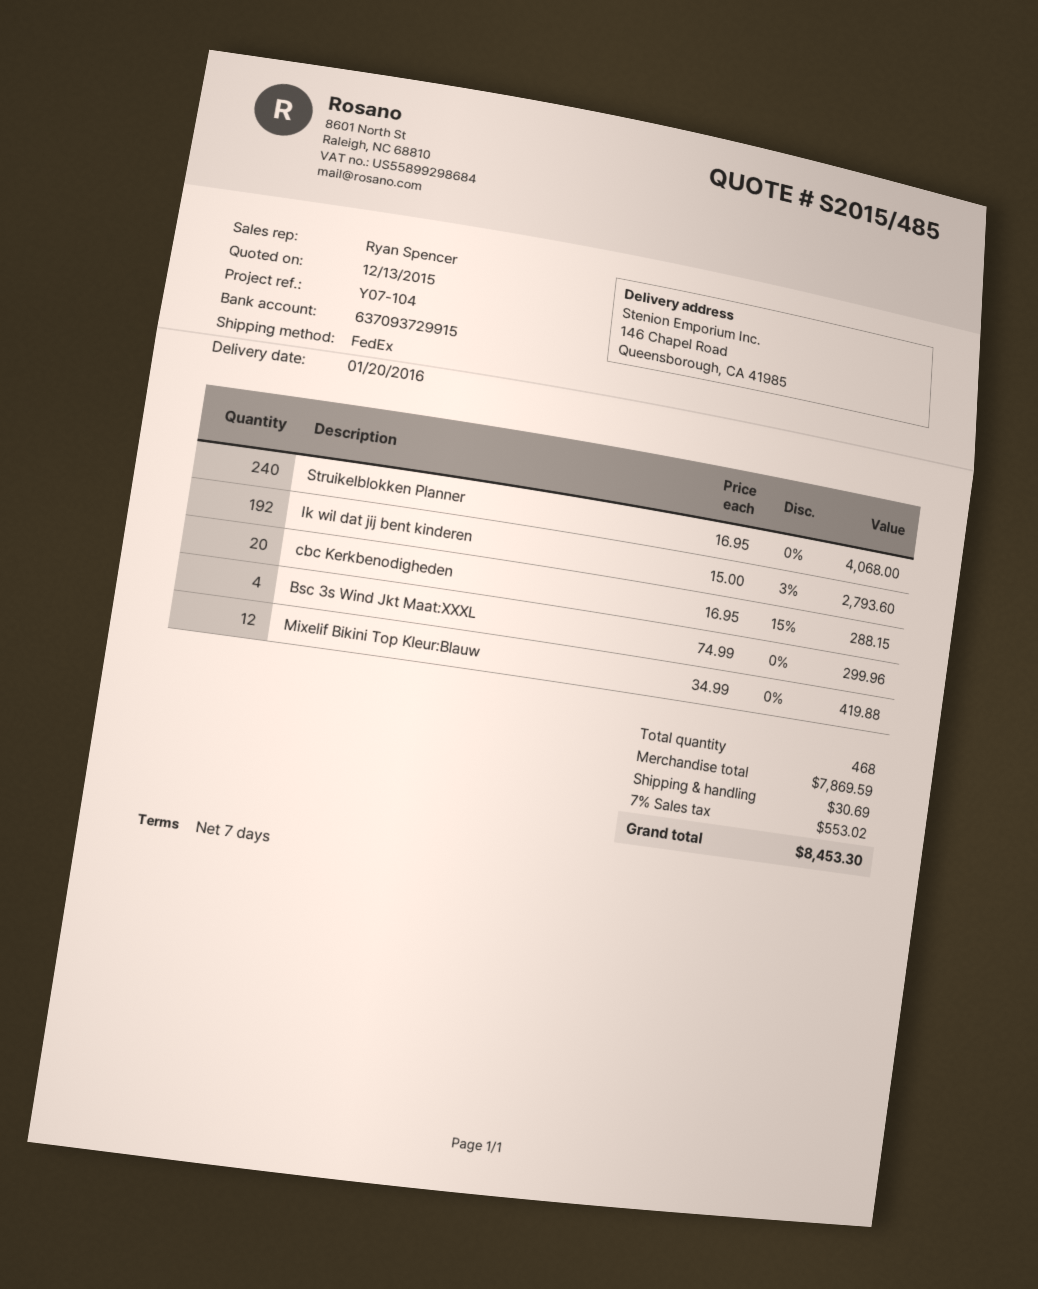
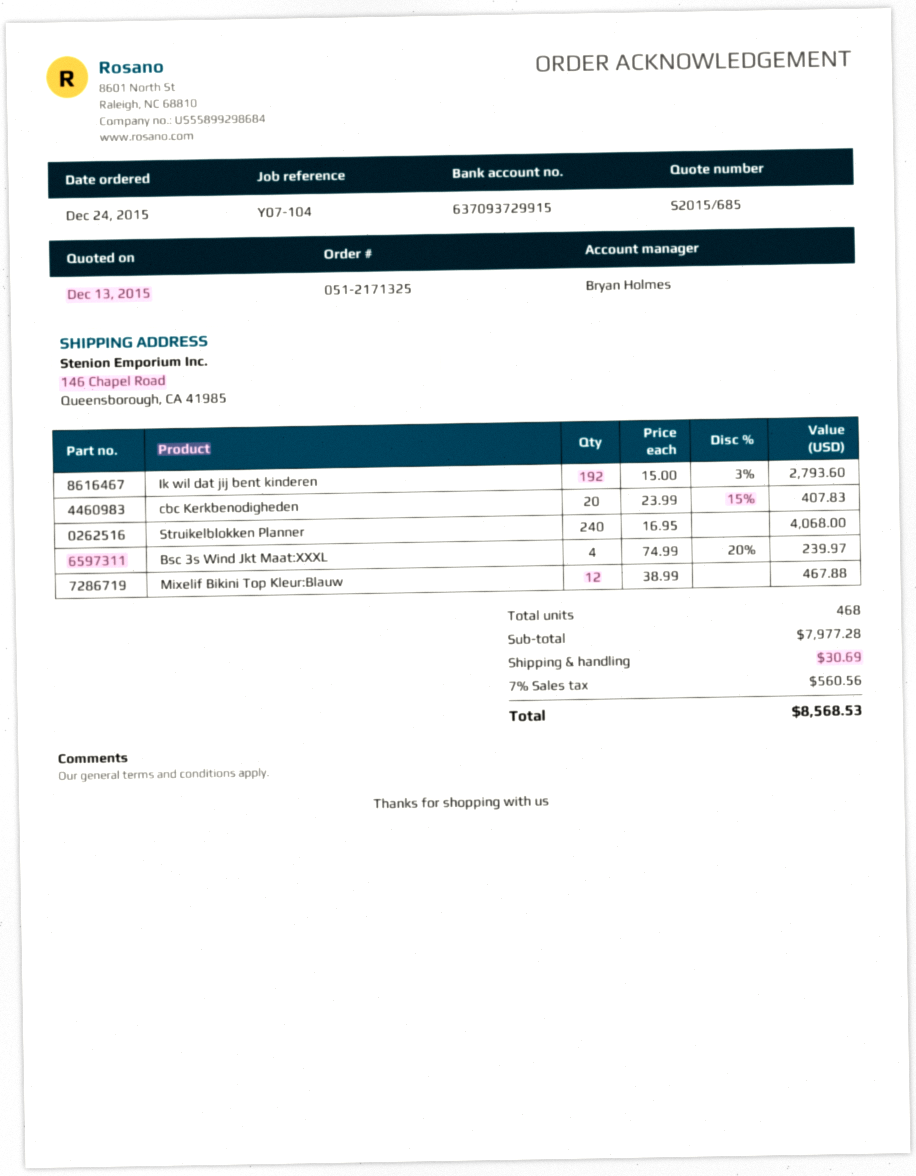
quote number: S2015/485 -> S2015/685
sales rep: Ryan Spencer -> Bryan Holmes
cbc Kerkbenodigheden: 20 x 16.95 - 15% = 288.15 -> 20 x 23.99 - 15% = 407.83
Bsc 3s Wind Jkt Maat:XXXL: 4 x 74.99 = 299.96 -> 4 x 74.99 - 20% = 239.97
Mixelif Bikini Top Kleur:Blauw: 12 x 34.99 = 419.88 -> 12 x 38.99 = 467.88
subtotal: 7869.59 -> 7977.28
tax: 7% = 553.02 -> 7% = 560.56
total: 8453.30 -> 8568.53

